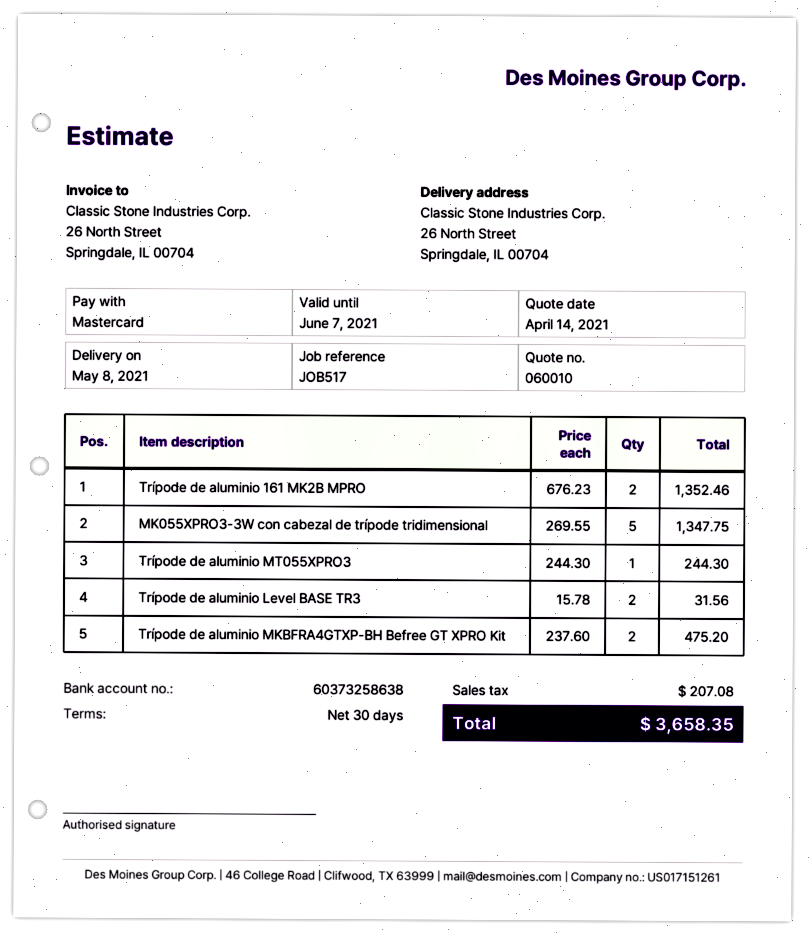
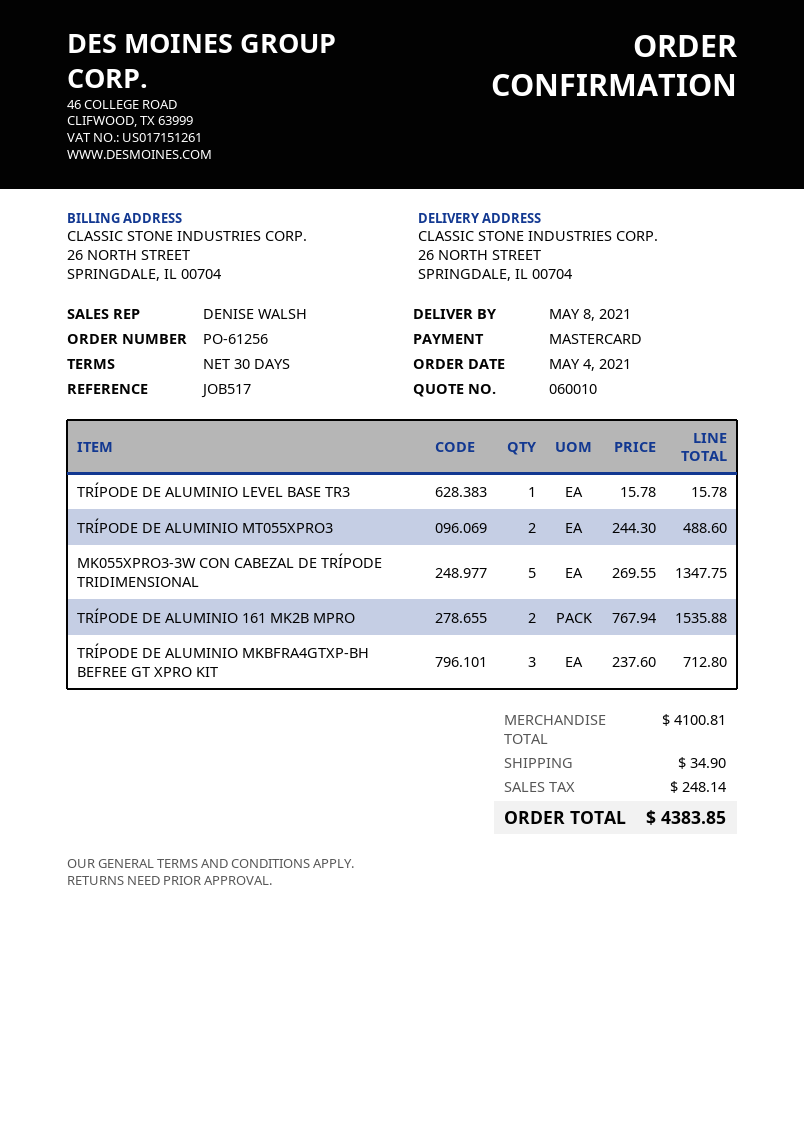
Trípode de aluminio 161 MK2B MPRO: 2 x 676.23 = 1352.46 -> 2 x 767.94 = 1535.88
Trípode de aluminio MT055XPRO3: 1 x 244.30 = 244.30 -> 2 x 244.30 = 488.60
Trípode de aluminio Level BASE TR3: 2 x 15.78 = 31.56 -> 1 x 15.78 = 15.78
Trípode de aluminio MKBFRA4GTXP-BH Befree GT XPRO Kit: 2 x 237.60 = 475.20 -> 3 x 237.60 = 712.80
shipping: none -> 34.90
tax: 207.08 -> 248.14
total: 3658.35 -> 4383.85

